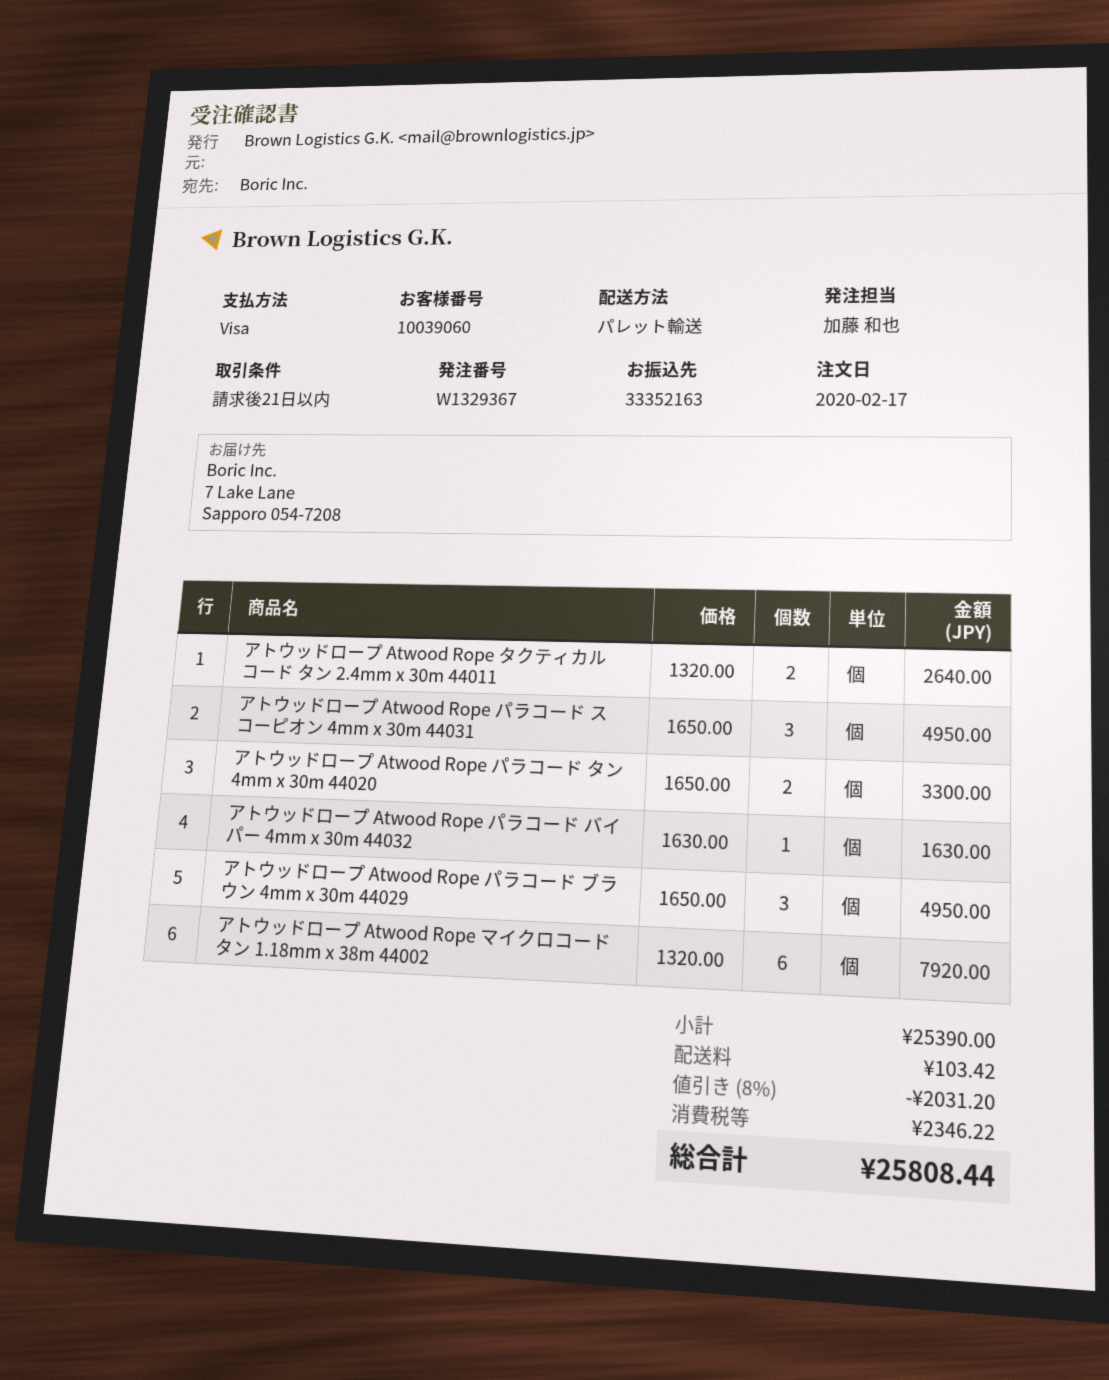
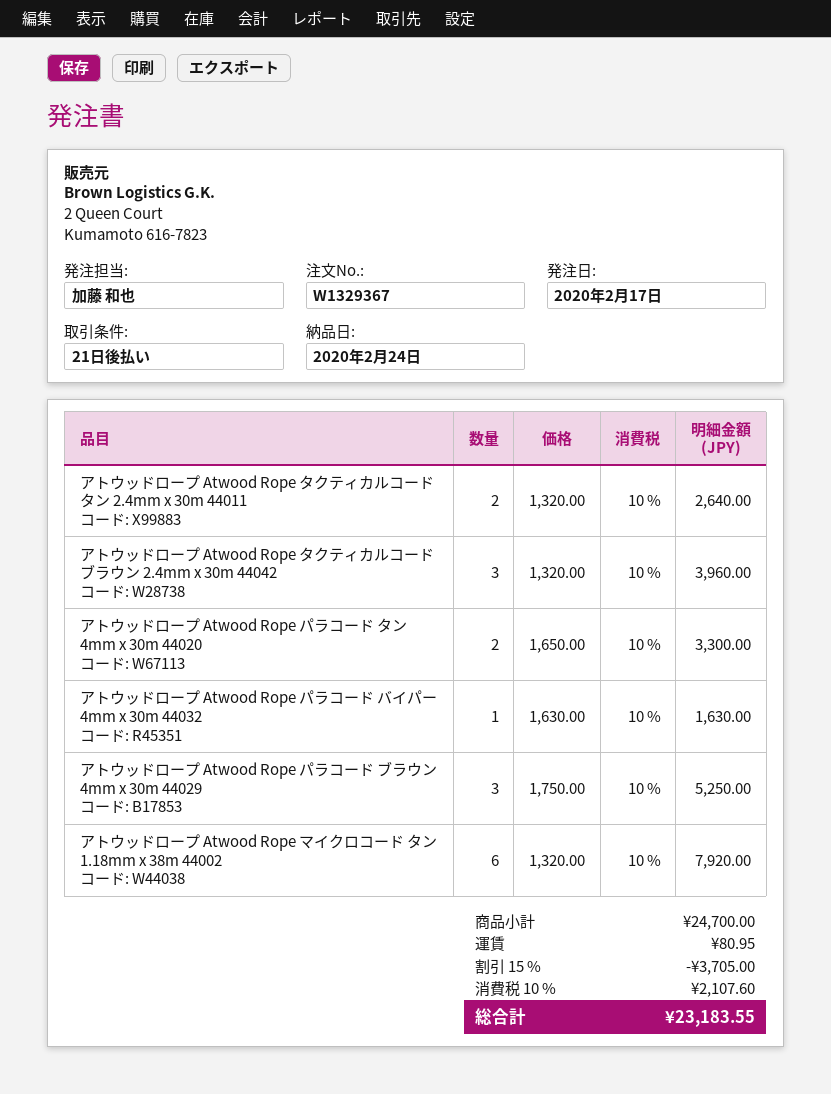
アトウッドロープ Atwood Rope パラコード スコーピオン 4mm x 30m 44031: 3 x 1650.00 = 4950.00 -> none
アトウッドロープ Atwood Rope パラコード ブラウン 4mm x 30m 44029: 3 x 1650.00 = 4950.00 -> 3 x 1750.00 = 5250.00
アトウッドロープ Atwood Rope タクティカルコード ブラウン 2.4mm x 30m 44042: none -> 3 x 1320.00 = 3960.00
subtotal: 25390.00 -> 24700.00
discount: 8% = 2031.20 -> 15% = 3705.00
shipping: 103.42 -> 80.95
tax: 2346.22 -> 2107.60
total: 25808.44 -> 23183.55

